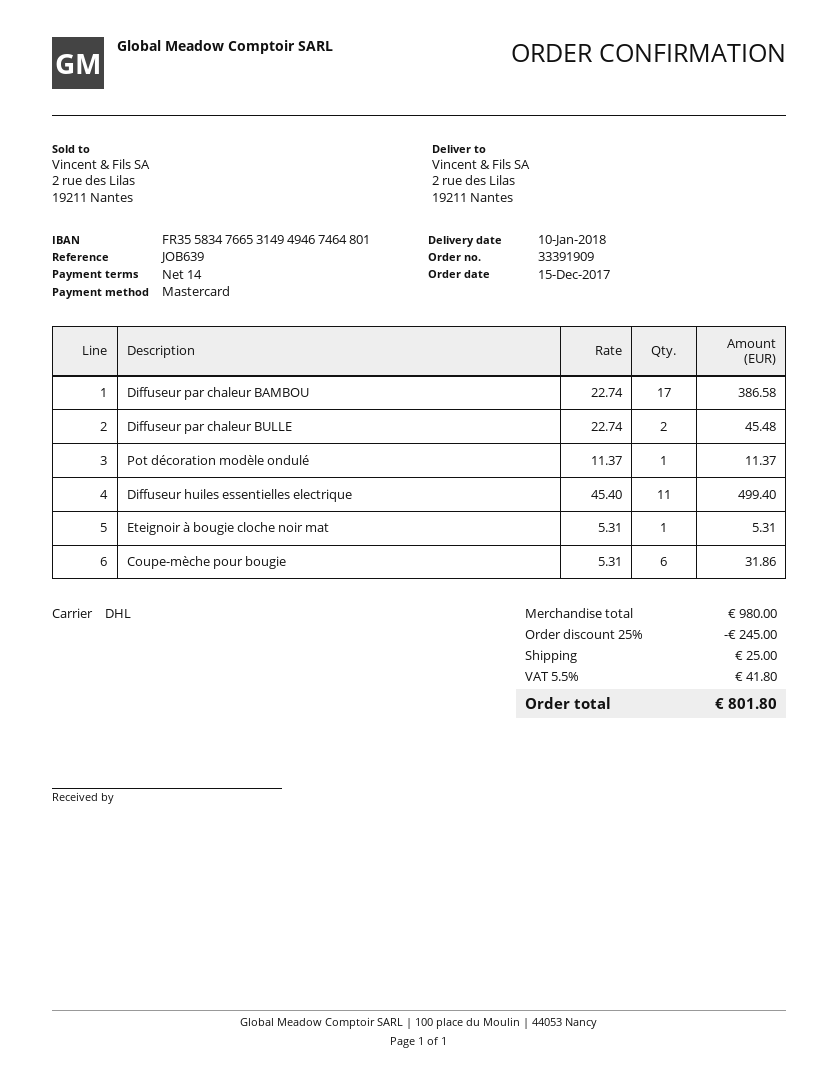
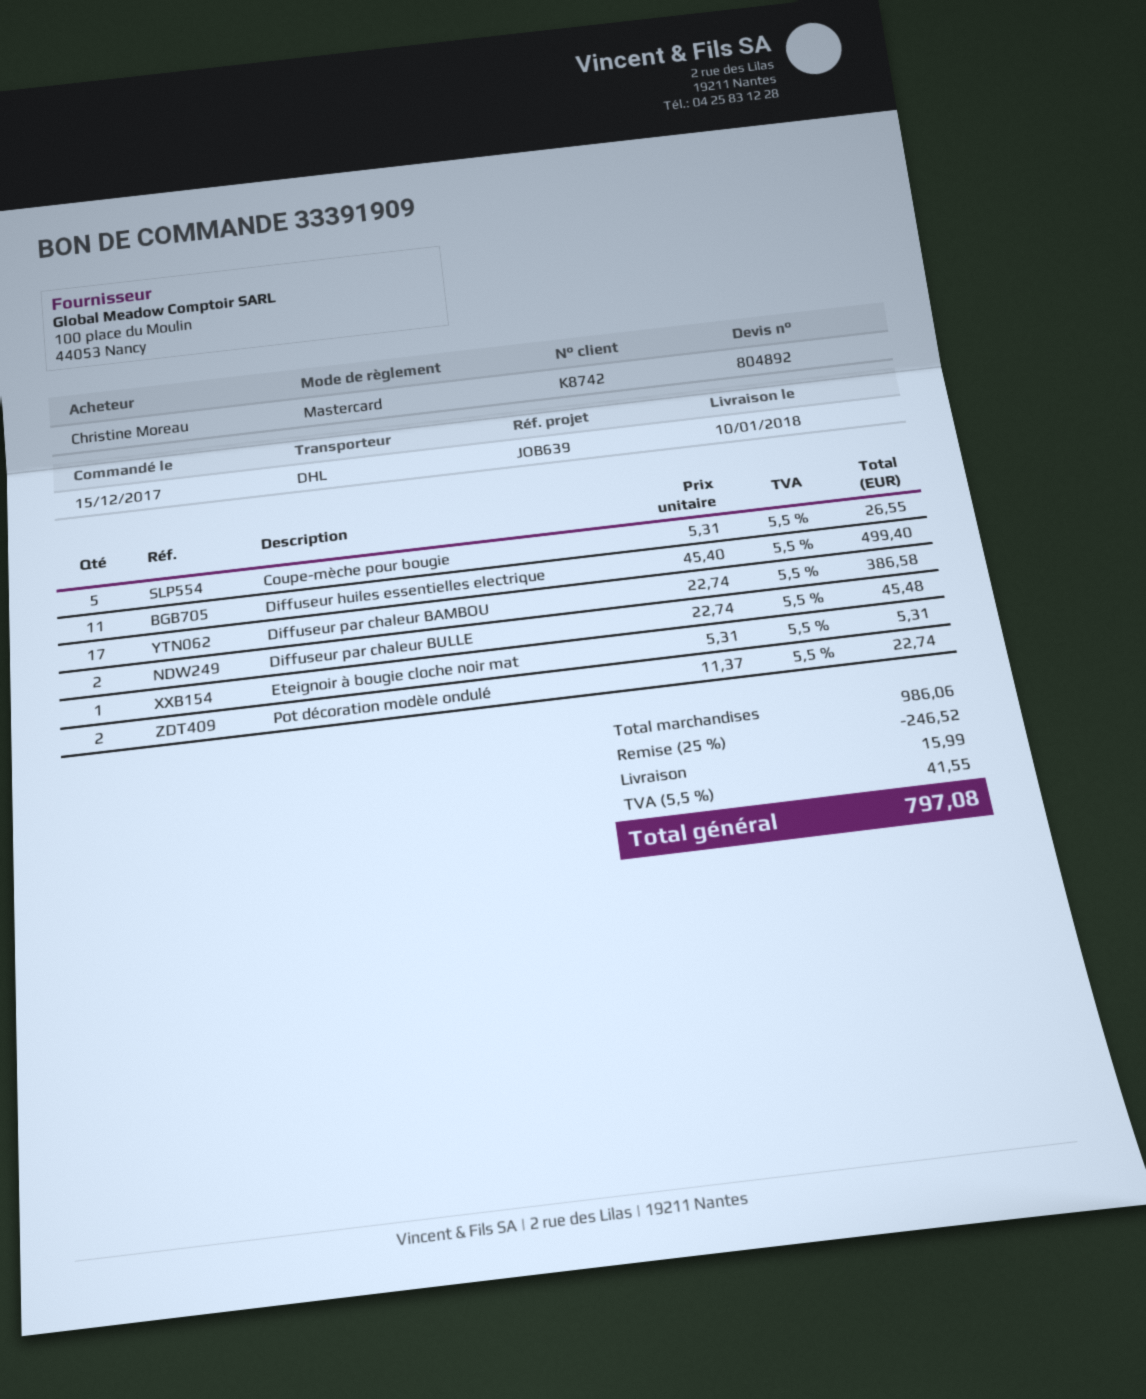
Pot décoration modèle ondulé: 1 x 11.37 = 11.37 -> 2 x 11.37 = 22.74
Coupe-mèche pour bougie: 6 x 5.31 = 31.86 -> 5 x 5.31 = 26.55
subtotal: 980.00 -> 986.06
discount: 25% = 245.00 -> 25% = 246.52
shipping: 25.00 -> 15.99
tax: 5.5% = 41.80 -> 5.5% = 41.55
total: 801.80 -> 797.08

